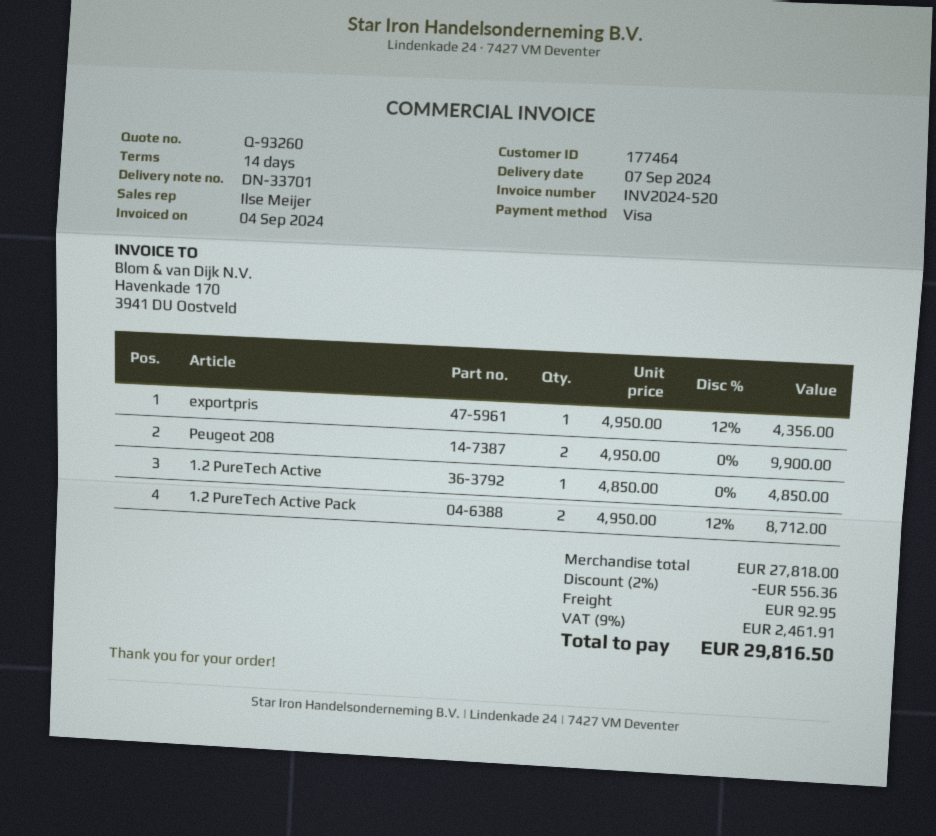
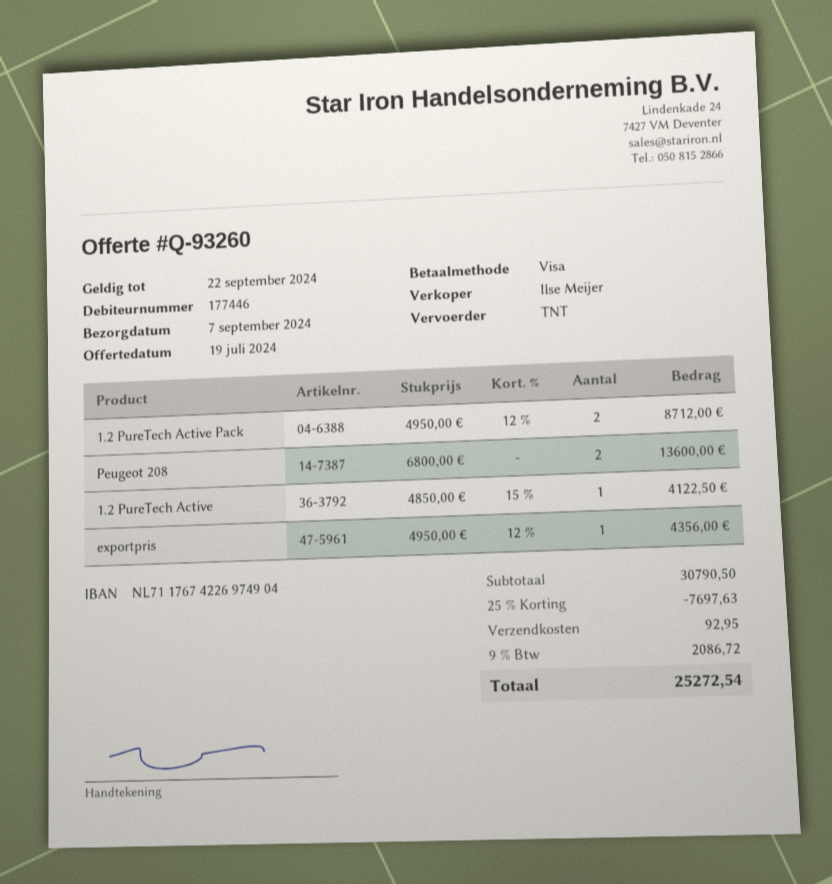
customer number: 177464 -> 177446
Peugeot 208: 2 x 4950.00 = 9900.00 -> 2 x 6800.00 = 13600.00
1.2 PureTech Active: 1 x 4850.00 = 4850.00 -> 1 x 4850.00 - 15% = 4122.50
subtotal: 27818.00 -> 30790.50
discount: 2% = 556.36 -> 25% = 7697.63
tax: 9% = 2461.91 -> 9% = 2086.72
total: 29816.50 -> 25272.54

